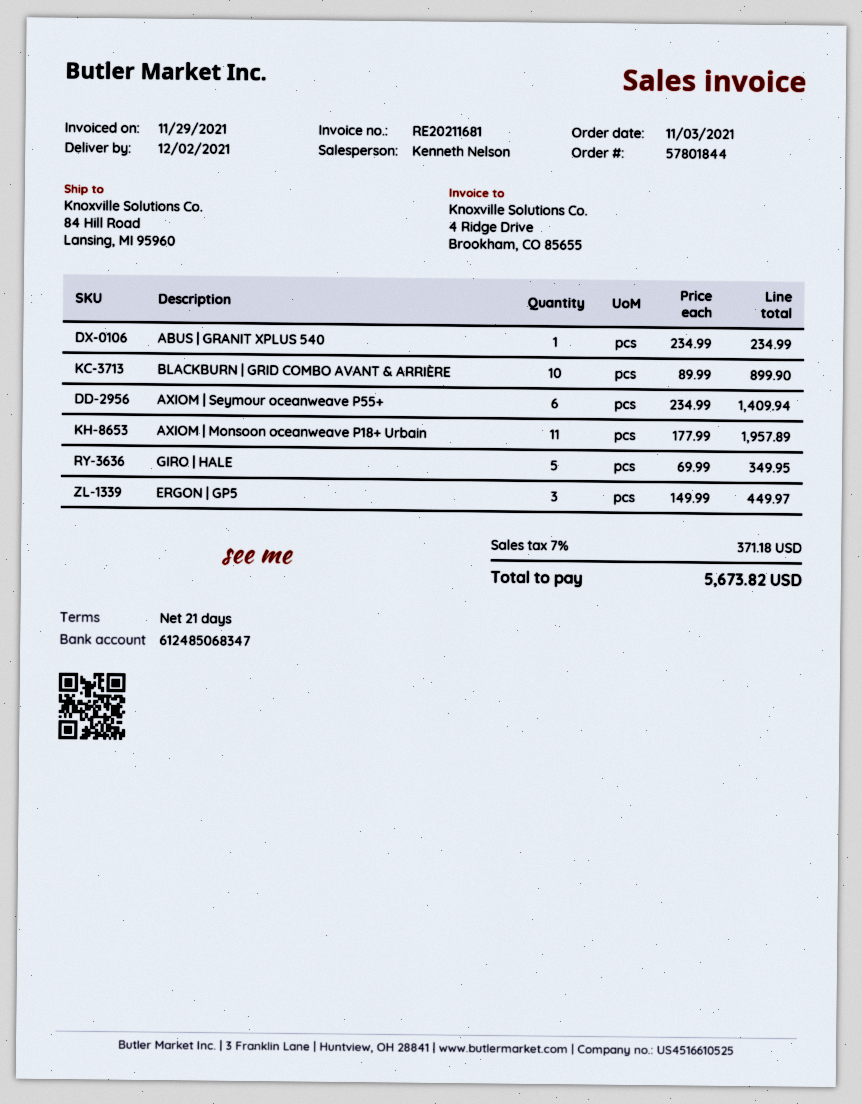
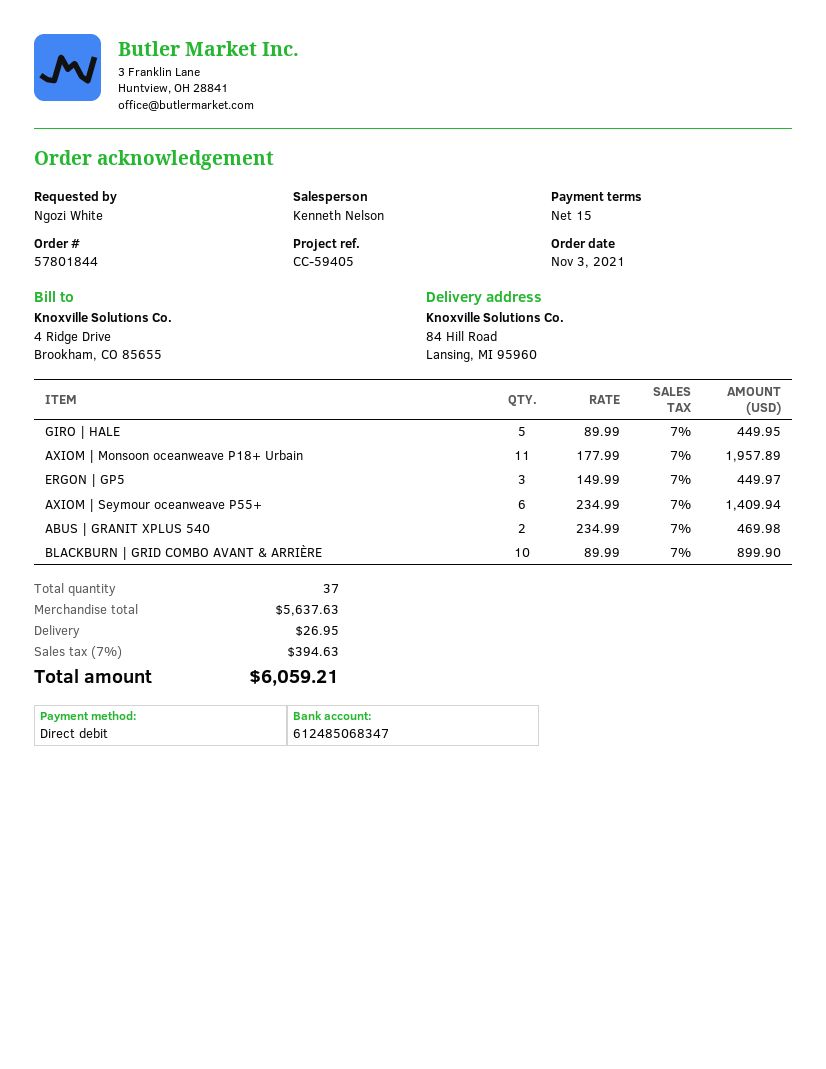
payment terms: 21 days -> 15 days
ABUS | GRANIT XPLUS 540: 1 x 234.99 = 234.99 -> 2 x 234.99 = 469.98
GIRO | HALE: 5 x 69.99 = 349.95 -> 5 x 89.99 = 449.95
shipping: none -> 26.95
tax: 7% = 371.18 -> 7% = 394.63
total: 5673.82 -> 6059.21

